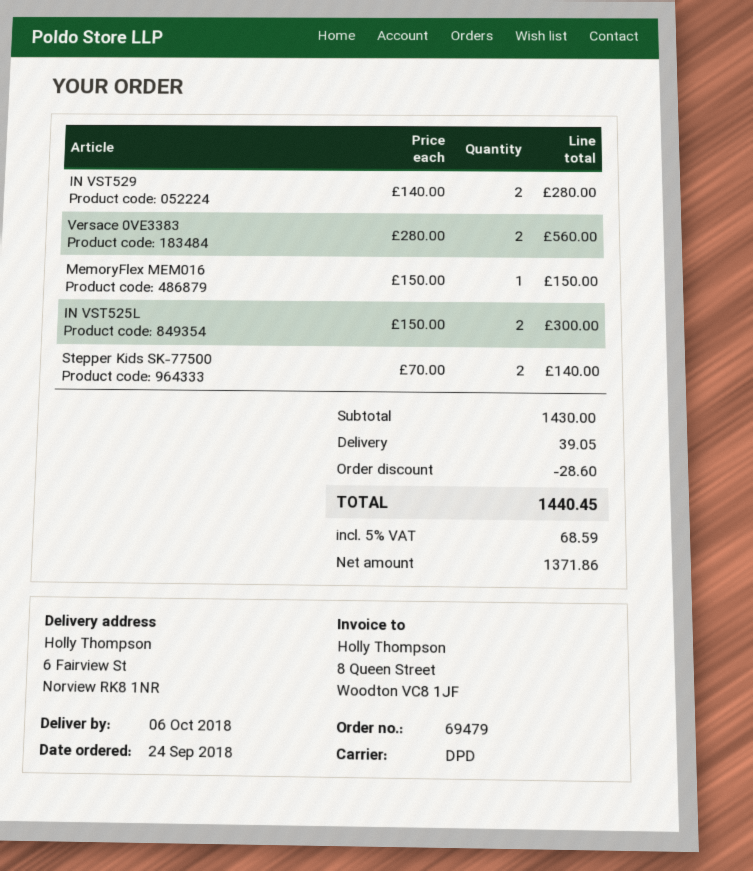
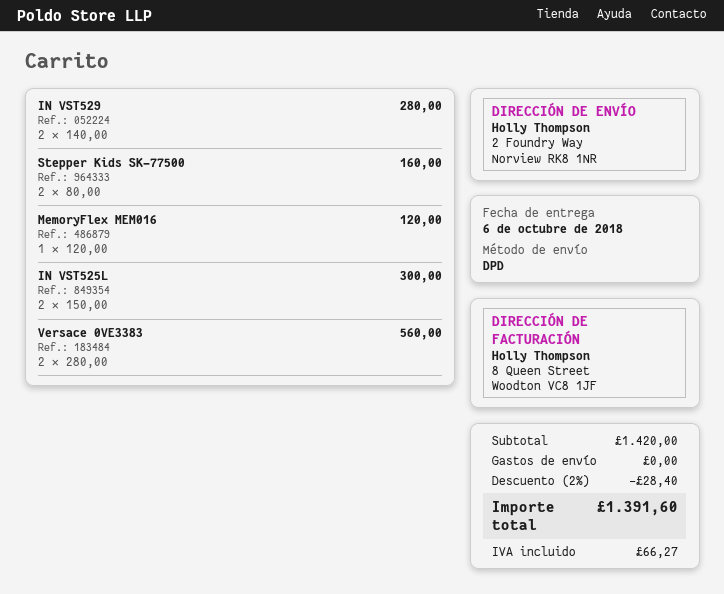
ship to: 6 Fairview St, Norview RK8 1NR -> 2 Foundry Way, Norview RK8 1NR
MemoryFlex MEM016: 1 x 150.00 = 150.00 -> 1 x 120.00 = 120.00
Stepper Kids SK-77500: 2 x 70.00 = 140.00 -> 2 x 80.00 = 160.00
subtotal: 1430.00 -> 1420.00
discount: 28.60 -> 28.40
shipping: 39.05 -> 0.00
tax: 68.59 -> 66.27
total: 1440.45 -> 1391.60

